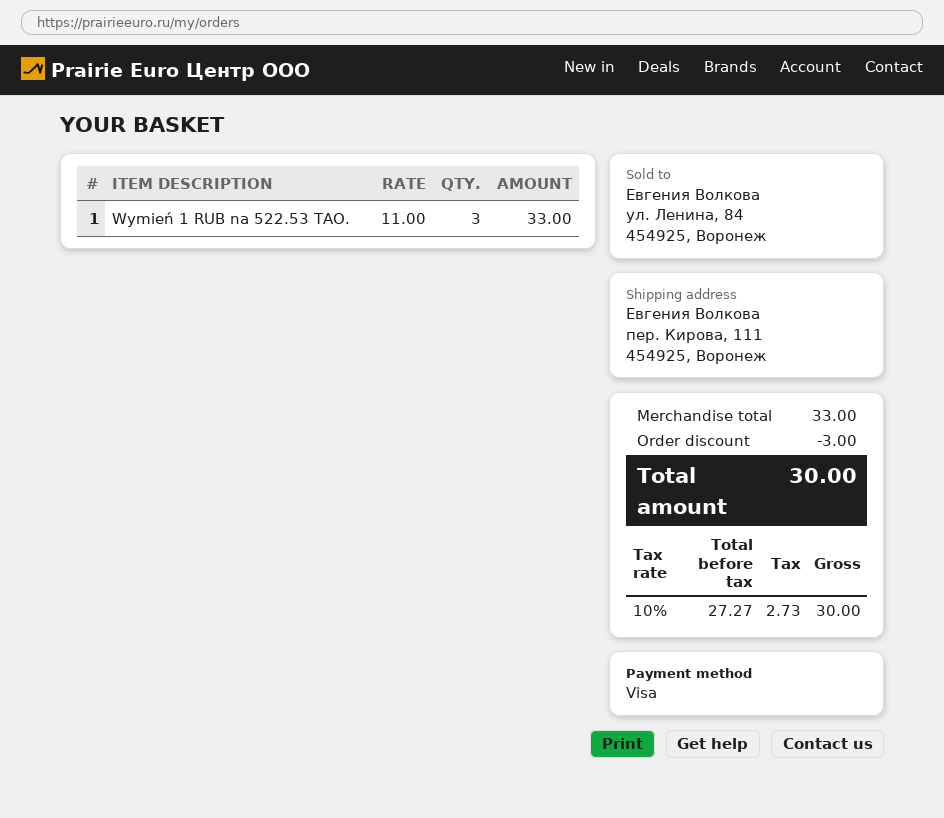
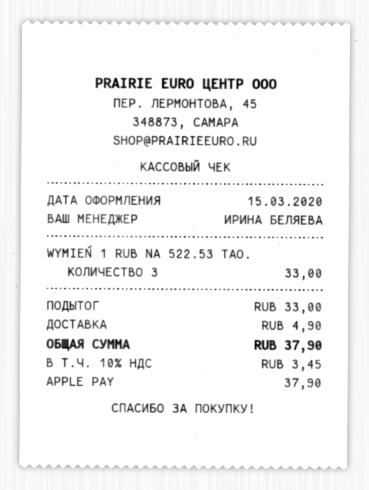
payment method: Visa -> Apple Pay
discount: 3.00 -> none
shipping: none -> 4.90
tax: 10% = 2.73 -> 10% = 3.45
total: 30.00 -> 37.90

